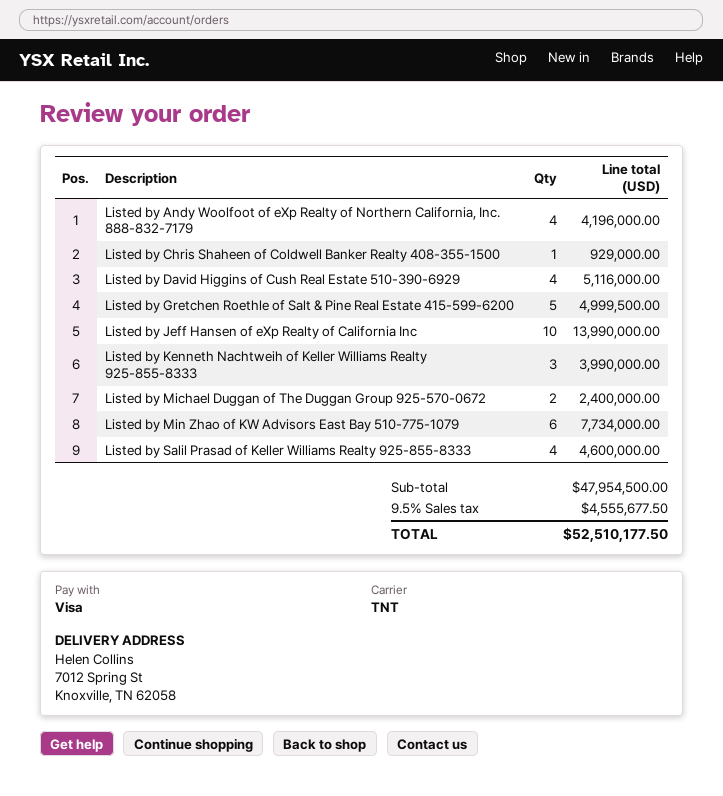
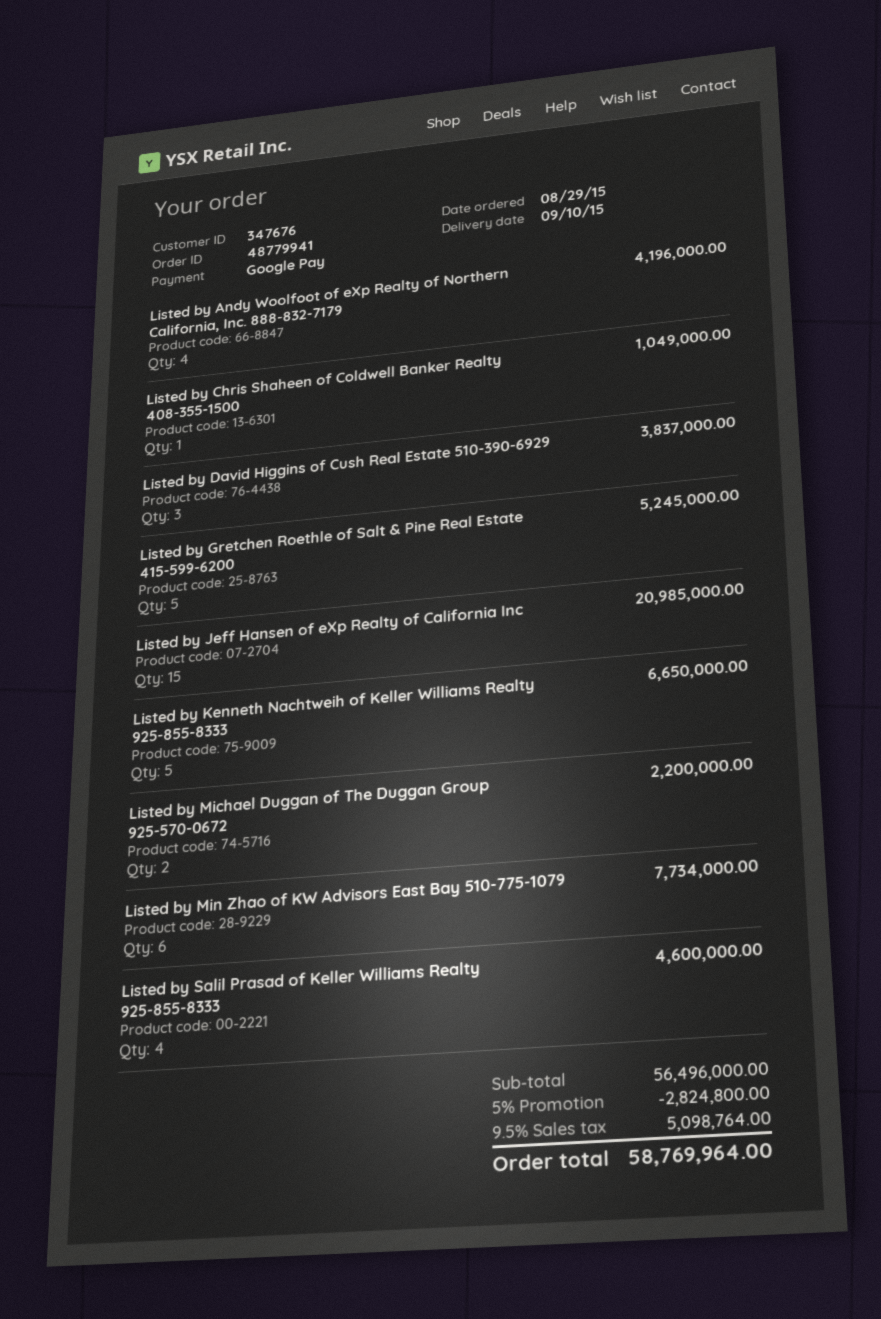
payment method: Visa -> Google Pay
Listed by Chris Shaheen of Coldwell Banker Realty 408-355-1500: 1 for 929000.00 -> 1 for 1049000.00
Listed by David Higgins of Cush Real Estate 510-390-6929: 4 for 5116000.00 -> 3 for 3837000.00
Listed by Gretchen Roethle of Salt & Pine Real Estate 415-599-6200: 5 for 4999500.00 -> 5 for 5245000.00
Listed by Jeff Hansen of eXp Realty of California Inc: 10 for 13990000.00 -> 15 for 20985000.00
Listed by Kenneth Nachtweih of Keller Williams Realty 925-855-8333: 3 for 3990000.00 -> 5 for 6650000.00
Listed by Michael Duggan of The Duggan Group 925-570-0672: 2 for 2400000.00 -> 2 for 2200000.00
subtotal: 47954500.00 -> 56496000.00
discount: none -> 5% = 2824800.00
tax: 9.5% = 4555677.50 -> 9.5% = 5098764.00
total: 52510177.50 -> 58769964.00

